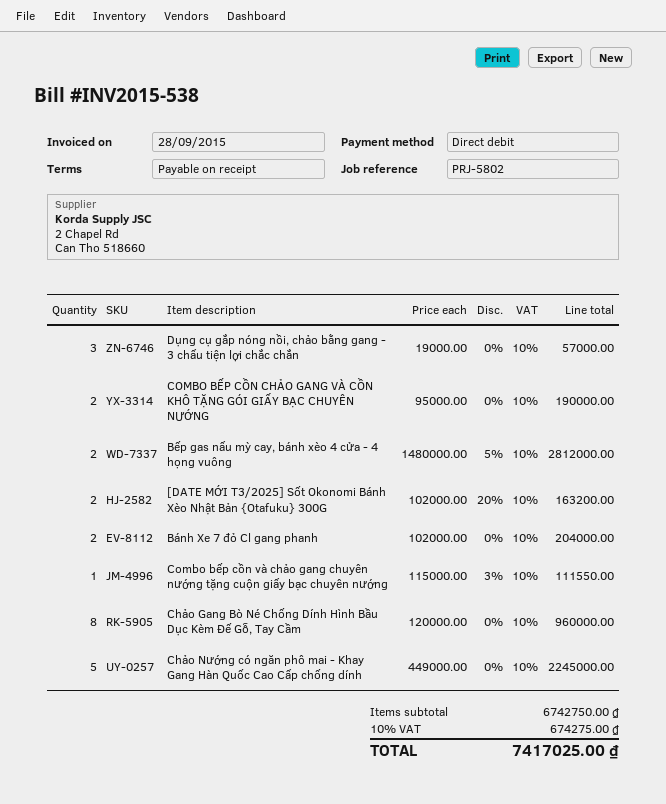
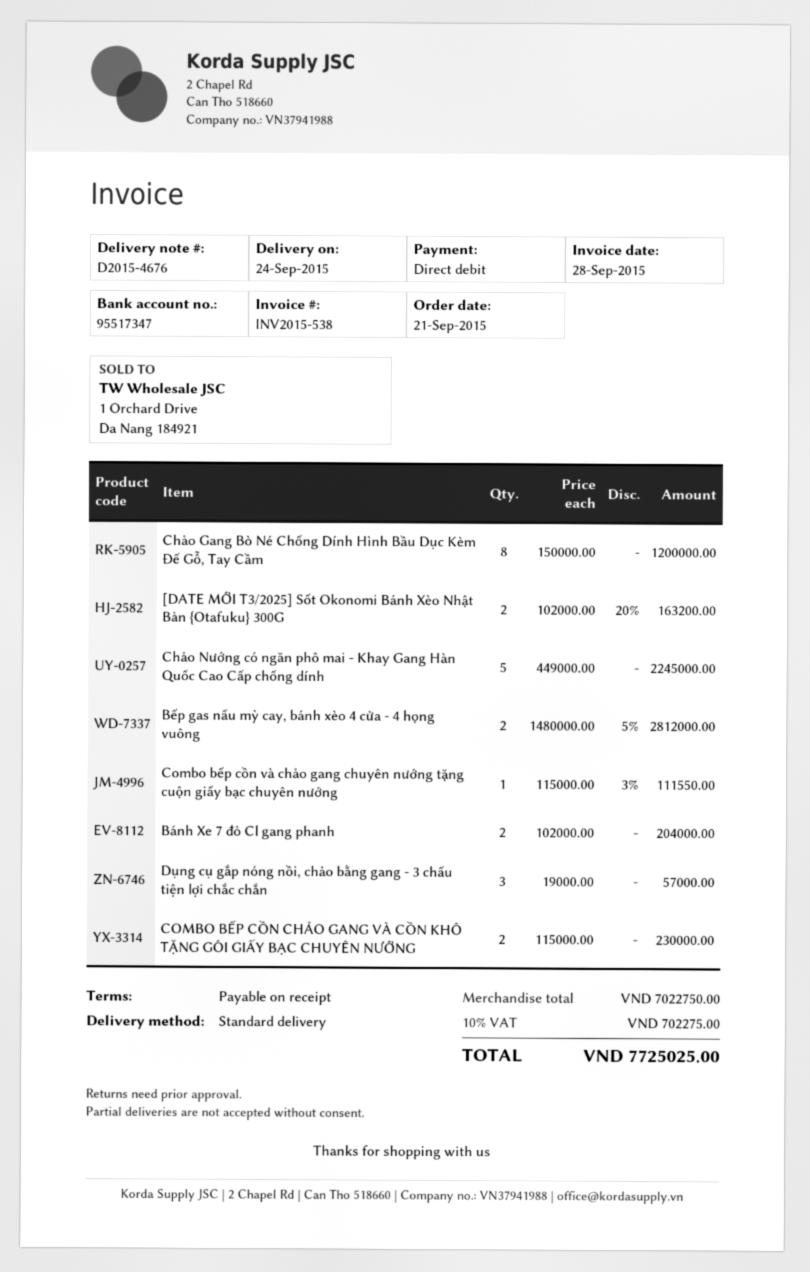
COMBO BẾP CỒN CHẢO GANG VÀ CỒN KHÔ TẶNG GÓI GIẤY BẠC CHUYÊN NƯỚNG: 2 x 95000.00 = 190000.00 -> 2 x 115000.00 = 230000.00
Chảo Gang Bò Né Chống Dính Hình Bầu Dục Kèm Đế Gỗ, Tay Cầm: 8 x 120000.00 = 960000.00 -> 8 x 150000.00 = 1200000.00
subtotal: 6742750.00 -> 7022750.00
tax: 10% = 674275.00 -> 10% = 702275.00
total: 7417025.00 -> 7725025.00

